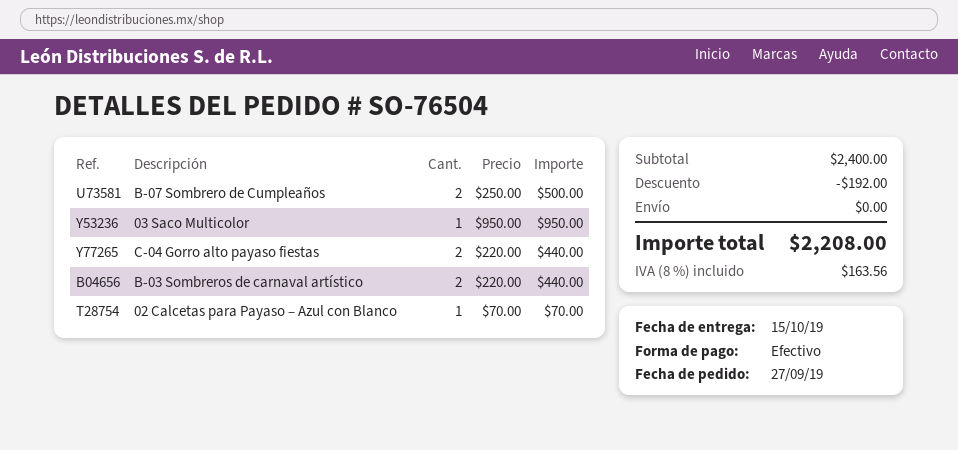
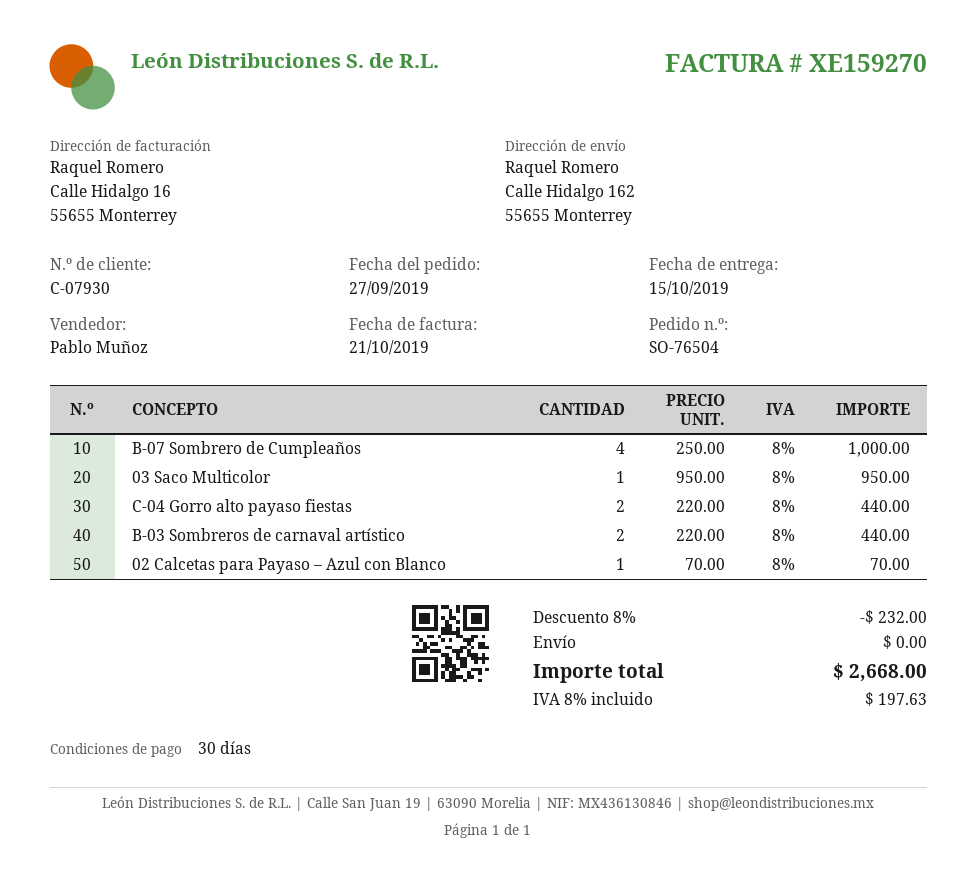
B-07 Sombrero de Cumpleaños: 2 x 250.00 = 500.00 -> 4 x 250.00 = 1000.00
discount: 192.00 -> 232.00
tax: 8% = 163.56 -> 8% = 197.63
total: 2208.00 -> 2668.00

